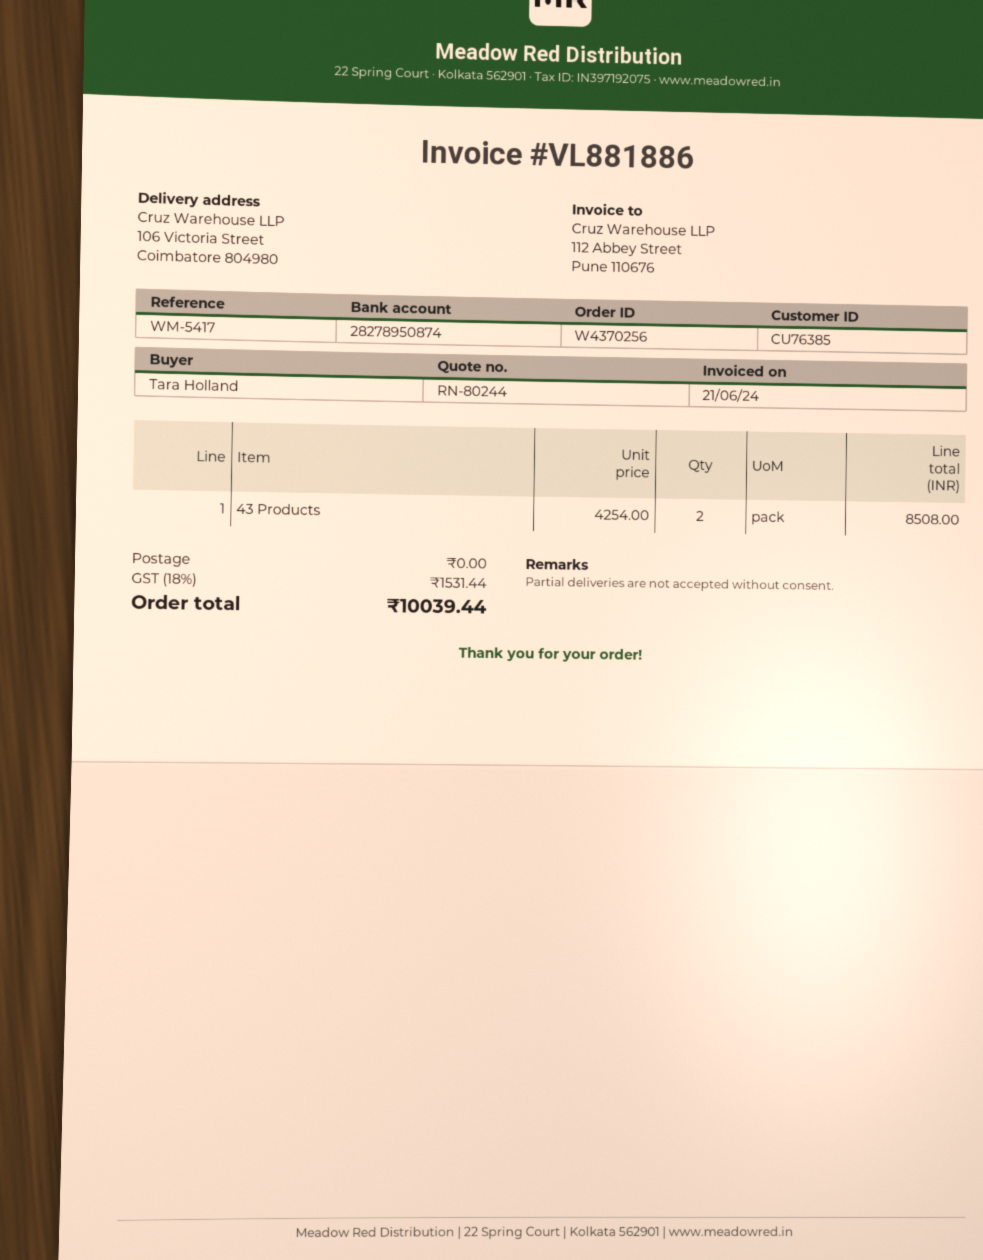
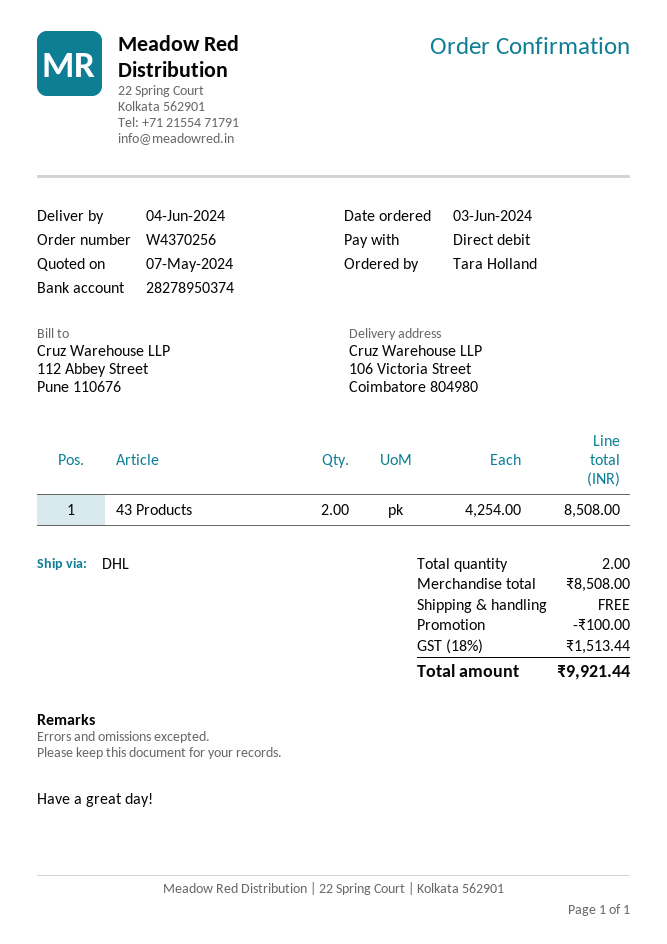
bank account: 28278950874 -> 28278950374
discount: none -> 100.00
tax: 18% = 1531.44 -> 18% = 1513.44
total: 10039.44 -> 9921.44

